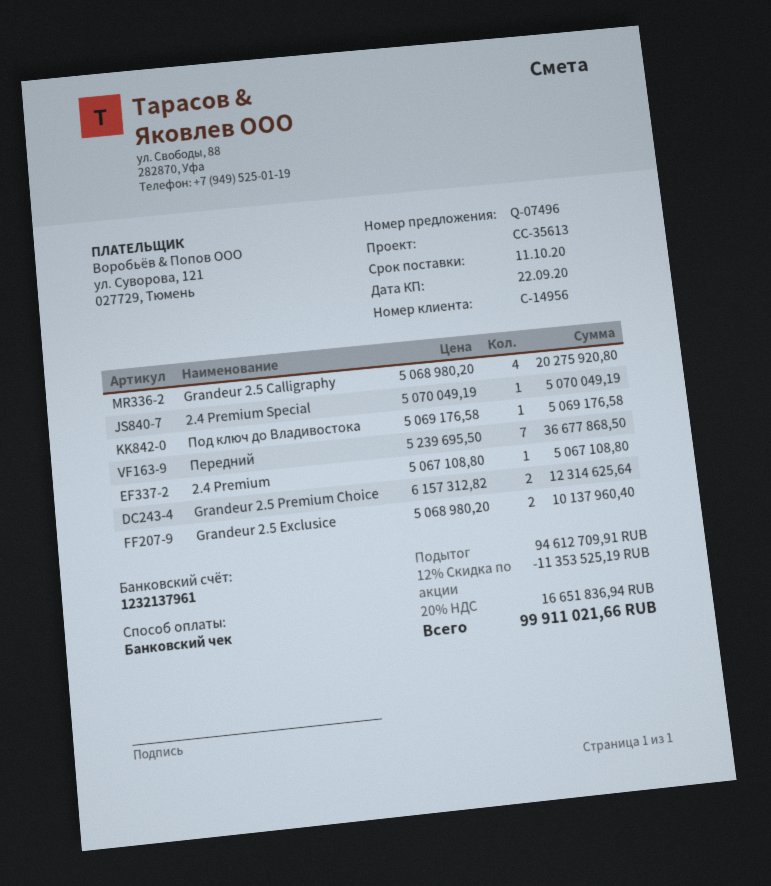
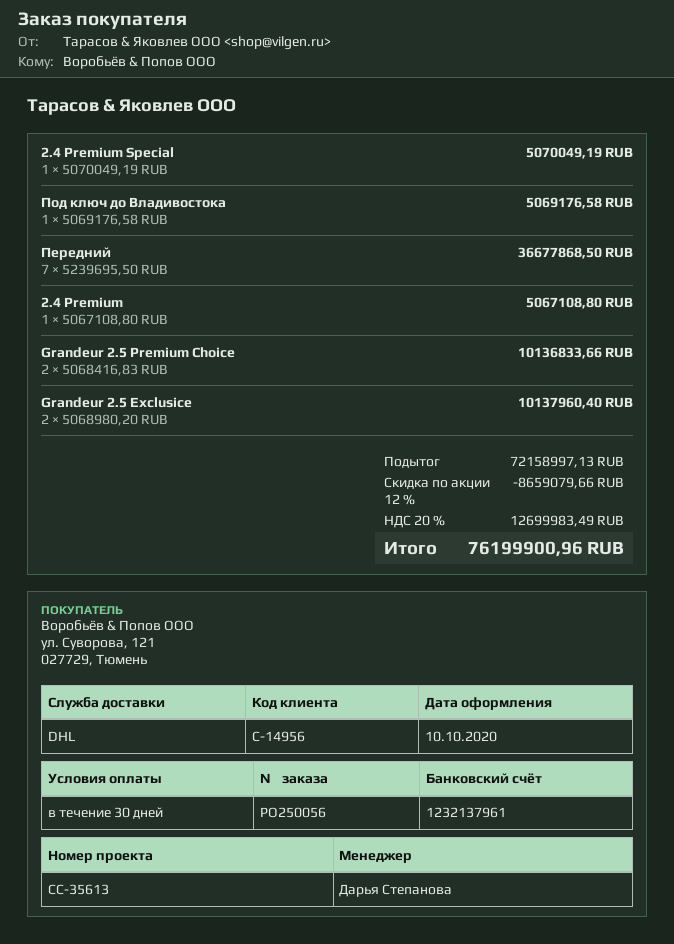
Grandeur 2.5 Calligraphy: 4 x 5068980.20 = 20275920.80 -> none
Grandeur 2.5 Premium Choice: 2 x 6157312.82 = 12314625.64 -> 2 x 5068416.83 = 10136833.66
subtotal: 94612709.91 -> 72158997.13
discount: 12% = 11353525.19 -> 12% = 8659079.66
tax: 20% = 16651836.94 -> 20% = 12699983.49
total: 99911021.66 -> 76199900.96

